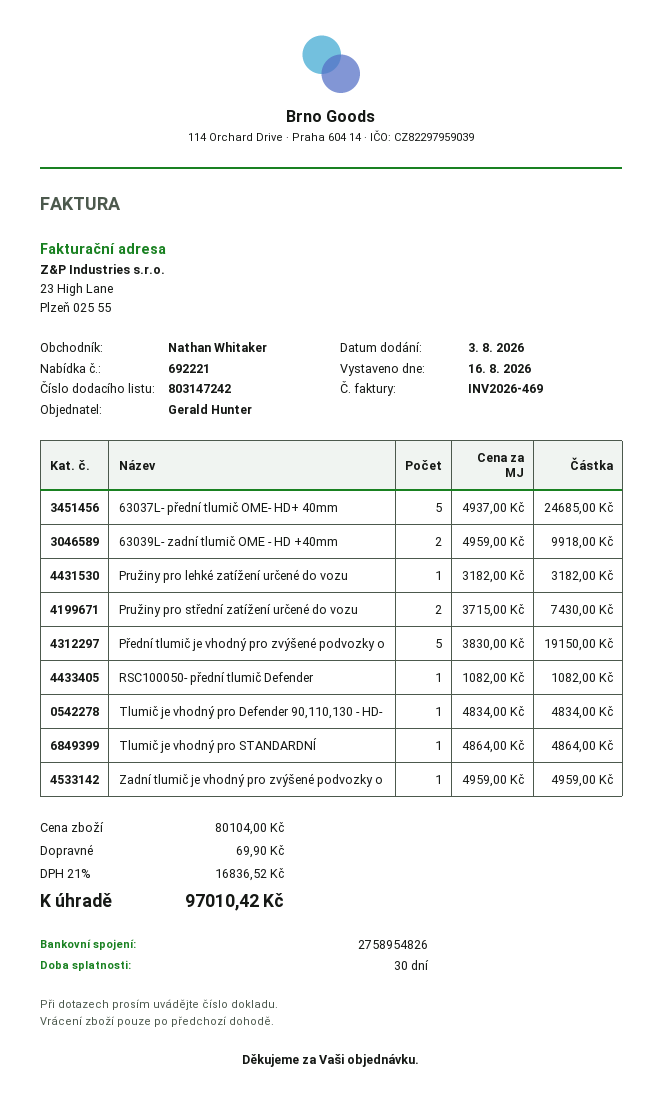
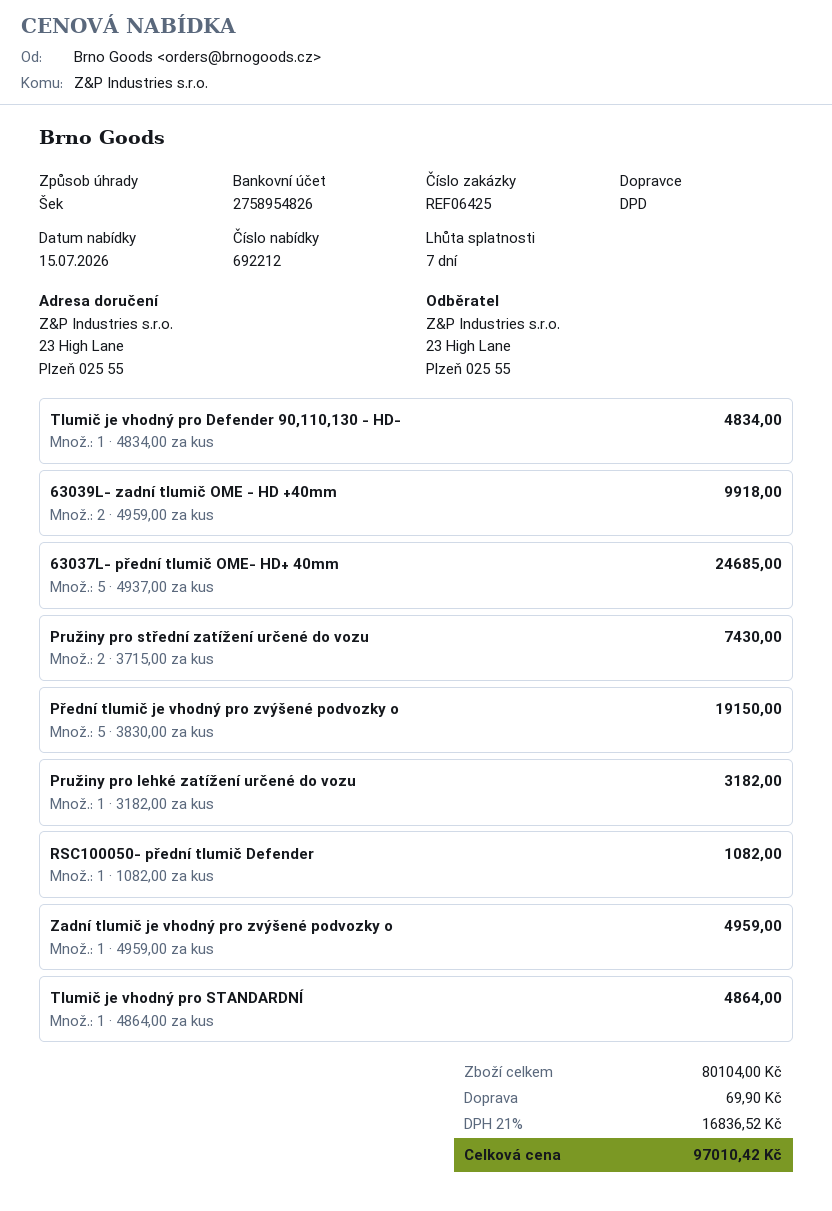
quote number: 692221 -> 692212
payment terms: 30 days -> 7 days

